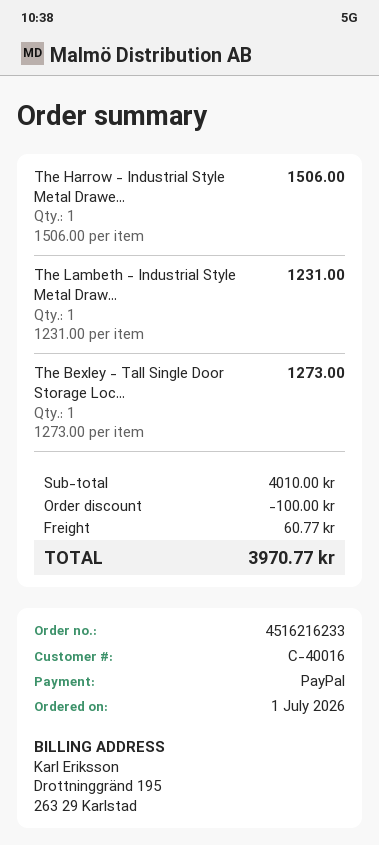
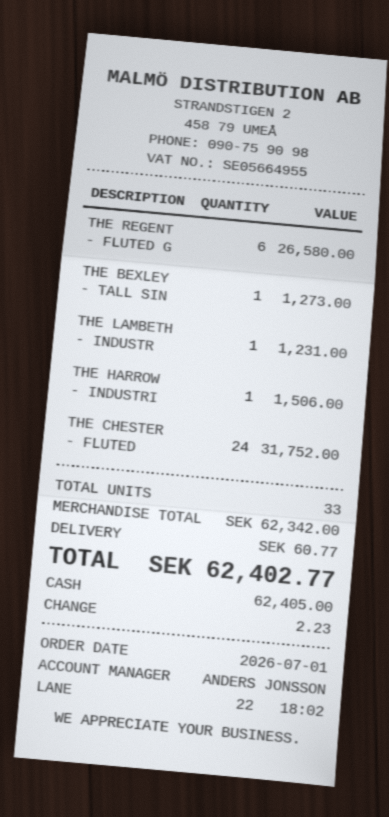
payment method: PayPal -> cash
THE REGENT - FLUTED G: none -> 6 for 26580.00
THE CHESTER - FLUTED: none -> 24 for 31752.00
subtotal: 4010.00 -> 62342.00
discount: 100.00 -> none
total: 3970.77 -> 62402.77

